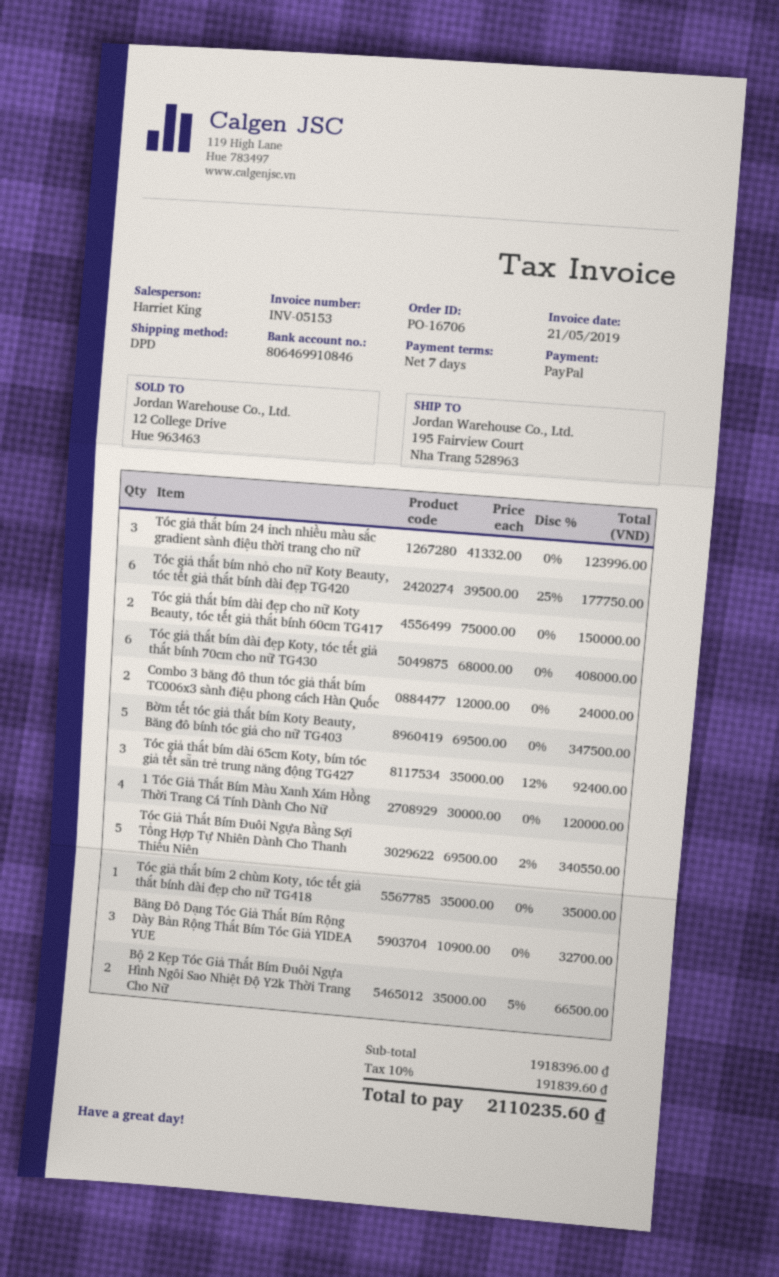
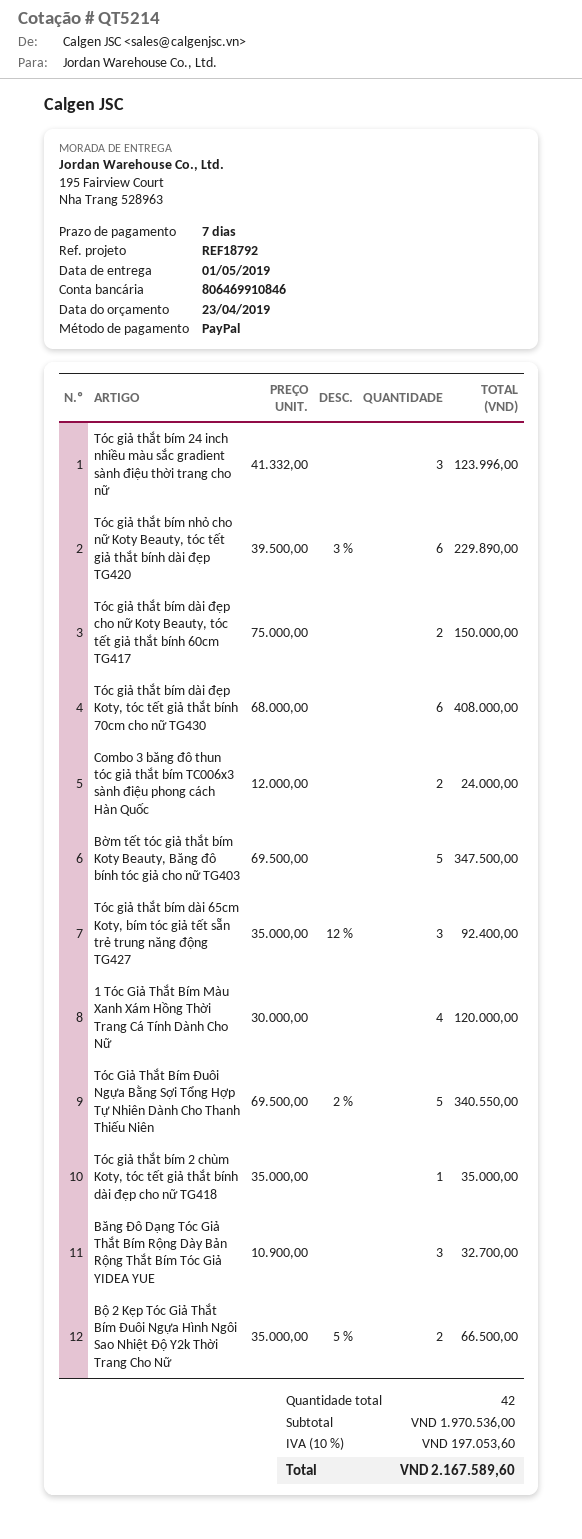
Tóc giả thắt bím nhỏ cho nữ Koty Beauty, tóc tết giả thắt bính dài đẹp TG420: 6 x 39500.00 - 25% = 177750.00 -> 6 x 39500.00 - 3% = 229890.00
subtotal: 1918396.00 -> 1970536.00
tax: 10% = 191839.60 -> 10% = 197053.60
total: 2110235.60 -> 2167589.60

